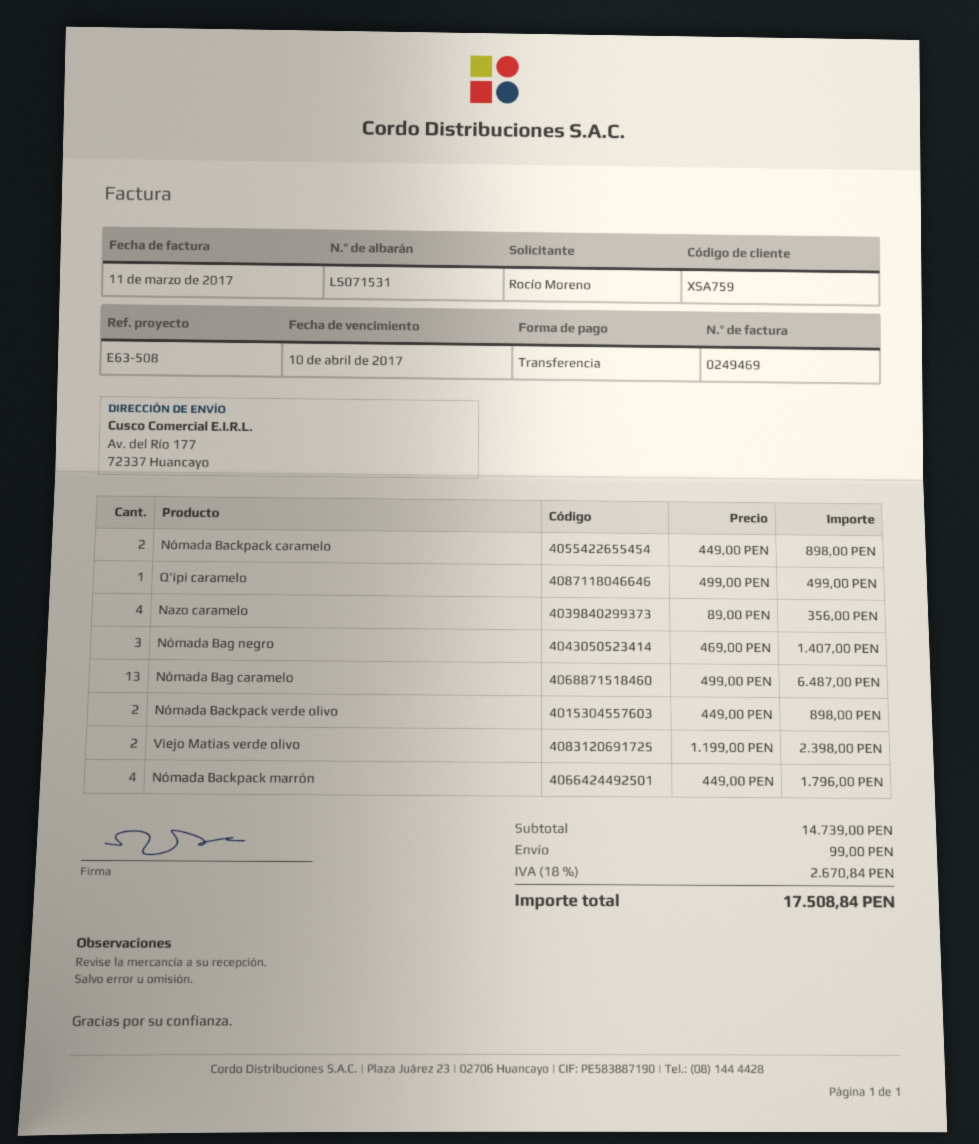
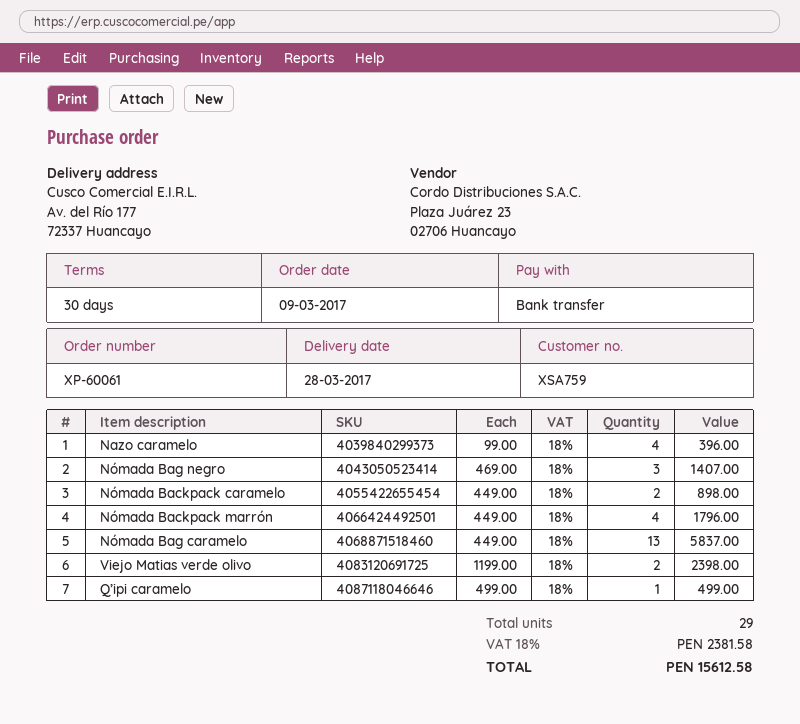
Nazo caramelo: 4 x 89.00 = 356.00 -> 4 x 99.00 = 396.00
Nómada Bag caramelo: 13 x 499.00 = 6487.00 -> 13 x 449.00 = 5837.00
Nómada Backpack verde olivo: 2 x 449.00 = 898.00 -> none
shipping: 99.00 -> none
tax: 18% = 2670.84 -> 18% = 2381.58
total: 17508.84 -> 15612.58

